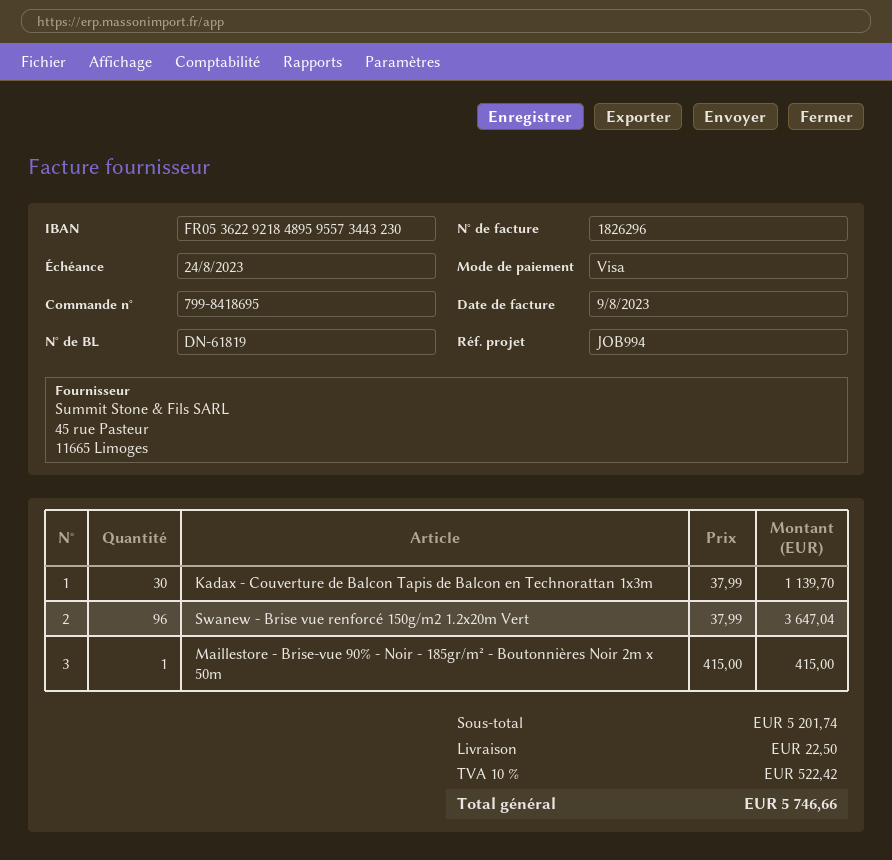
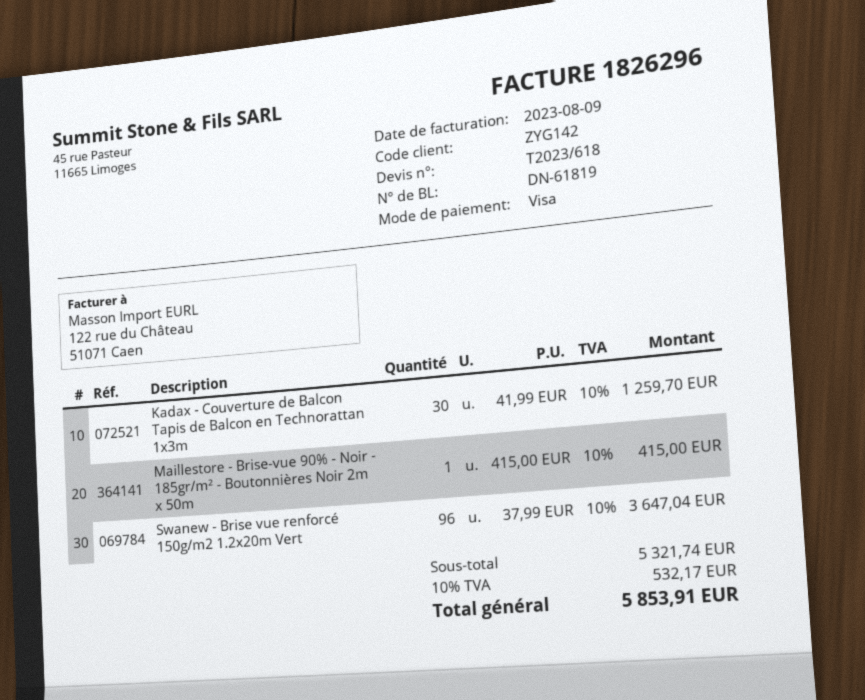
Kadax - Couverture de Balcon Tapis de Balcon en Technorattan 1x3m: 30 x 37.99 = 1139.70 -> 30 x 41.99 = 1259.70
subtotal: 5201.74 -> 5321.74
shipping: 22.50 -> none
tax: 10% = 522.42 -> 10% = 532.17
total: 5746.66 -> 5853.91

